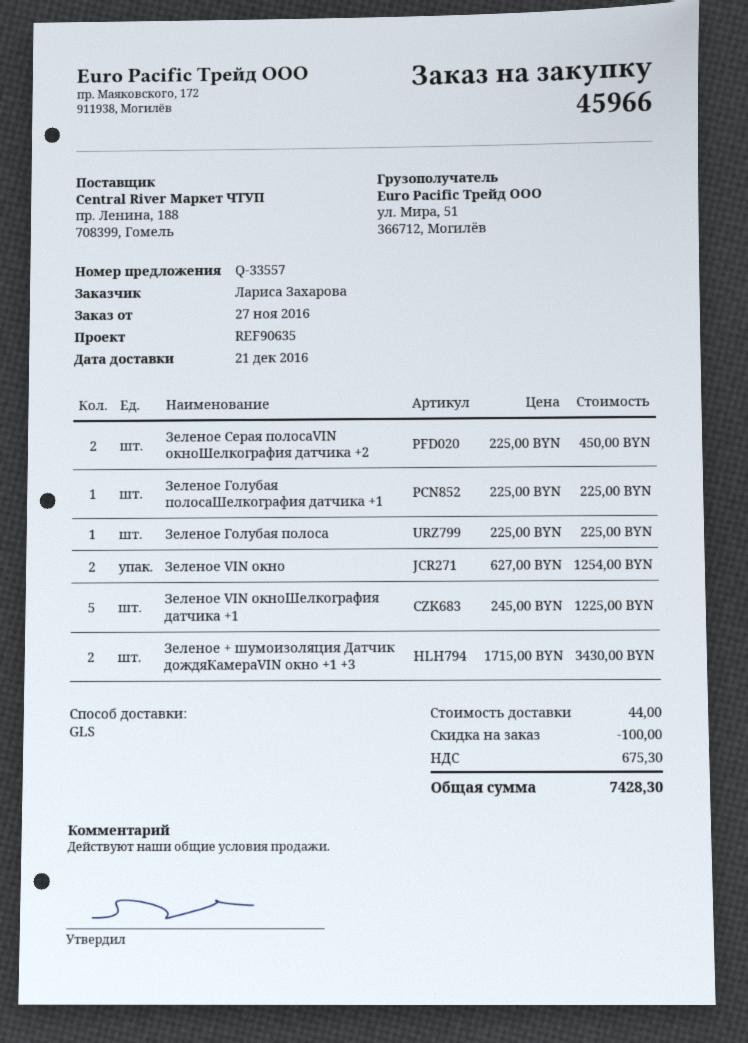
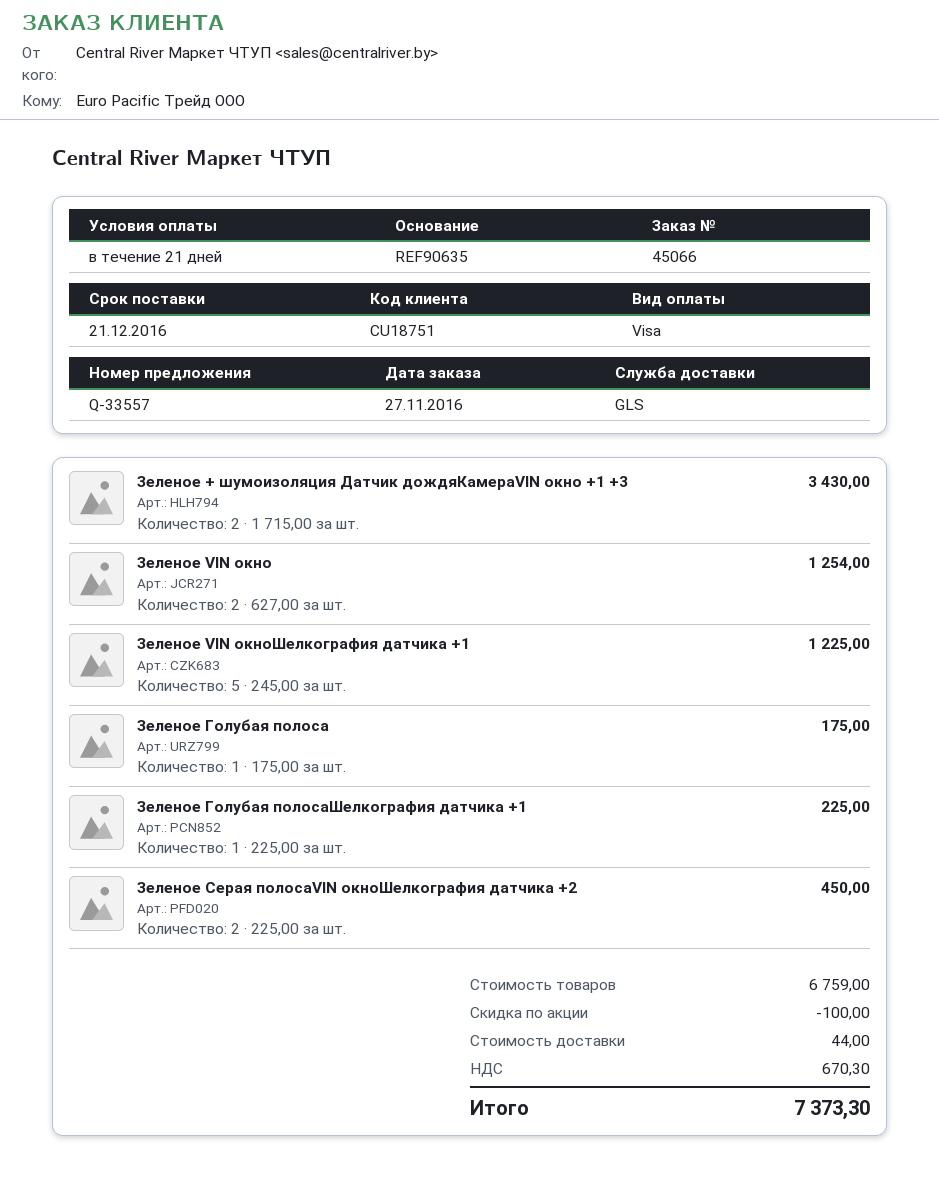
order number: 45966 -> 45066
Зеленое Голубая полоса: 1 x 225.00 = 225.00 -> 1 x 175.00 = 175.00
tax: 675.30 -> 670.30
total: 7428.30 -> 7373.30

